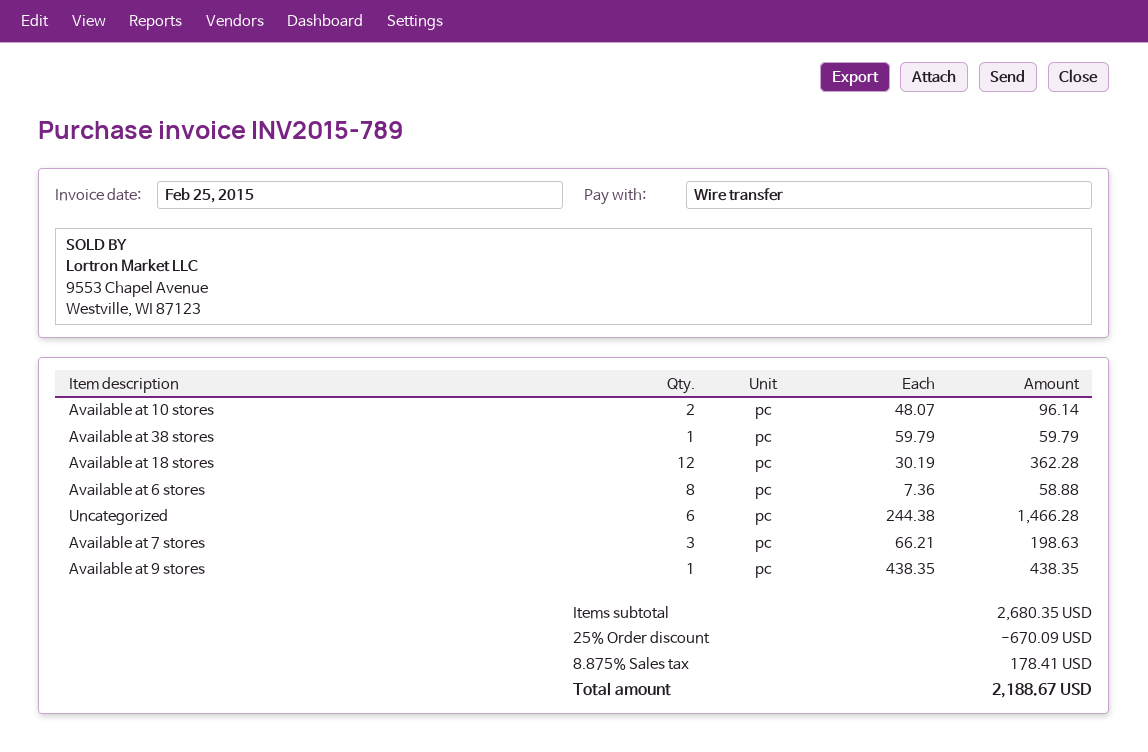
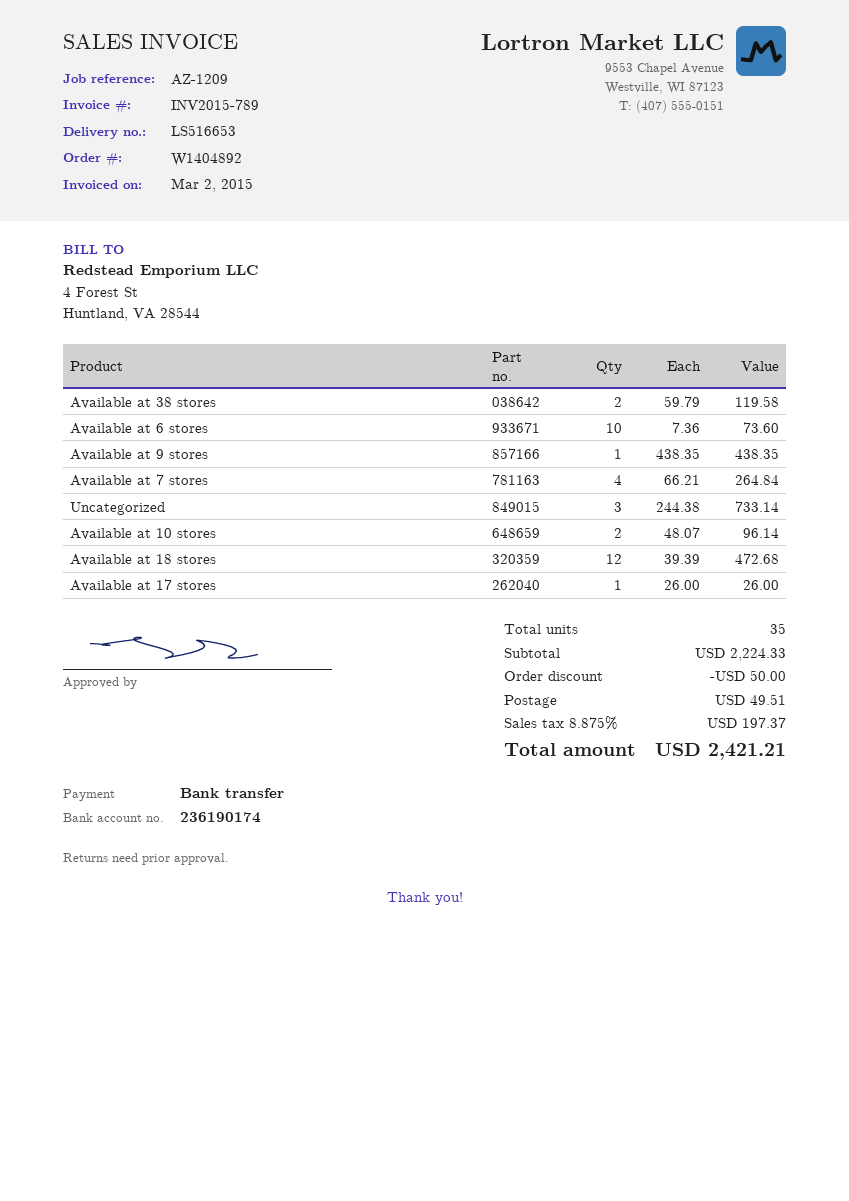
invoice date: 2015-02-25 -> 2015-03-02
Available at 38 stores: 1 x 59.79 = 59.79 -> 2 x 59.79 = 119.58
Available at 18 stores: 12 x 30.19 = 362.28 -> 12 x 39.39 = 472.68
Available at 6 stores: 8 x 7.36 = 58.88 -> 10 x 7.36 = 73.60
Uncategorized: 6 x 244.38 = 1466.28 -> 3 x 244.38 = 733.14
Available at 7 stores: 3 x 66.21 = 198.63 -> 4 x 66.21 = 264.84
Available at 17 stores: none -> 1 x 26.00 = 26.00
subtotal: 2680.35 -> 2224.33
discount: 670.09 -> 50.00
shipping: none -> 49.51
tax: 8.875% = 178.41 -> 8.875% = 197.37
total: 2188.67 -> 2421.21

